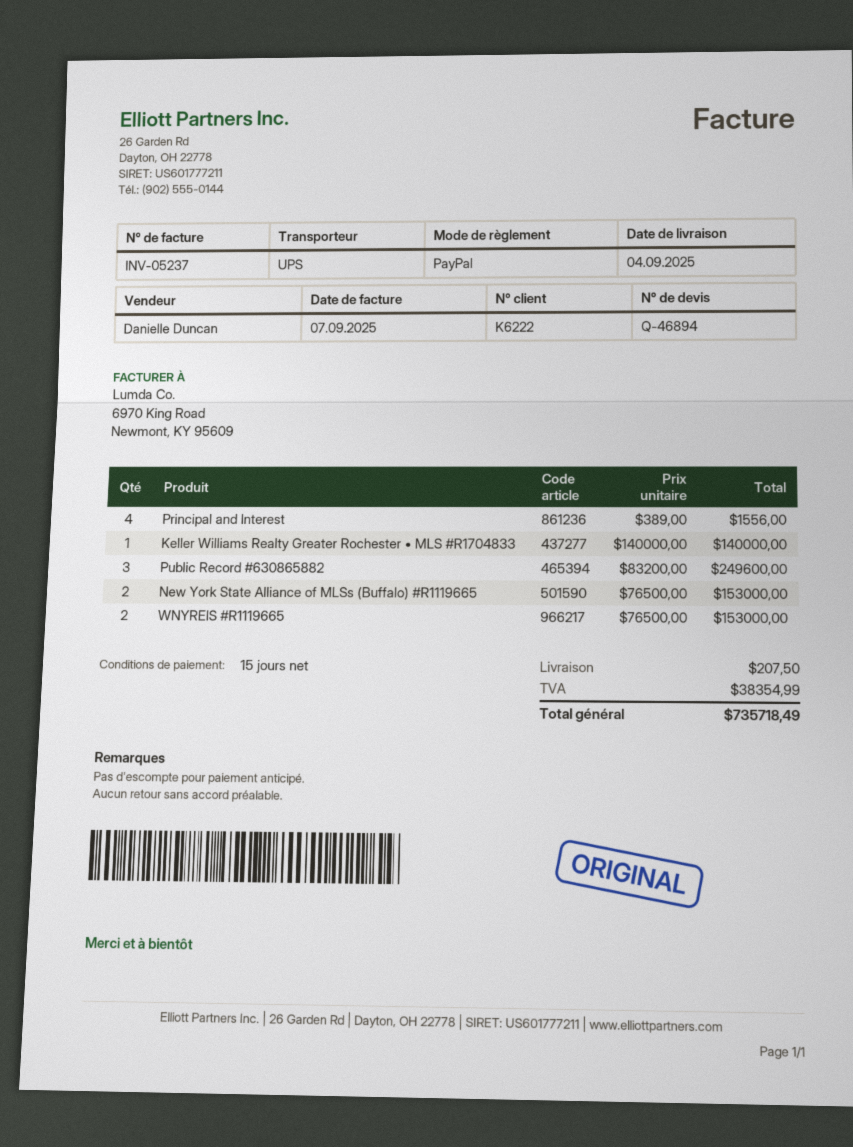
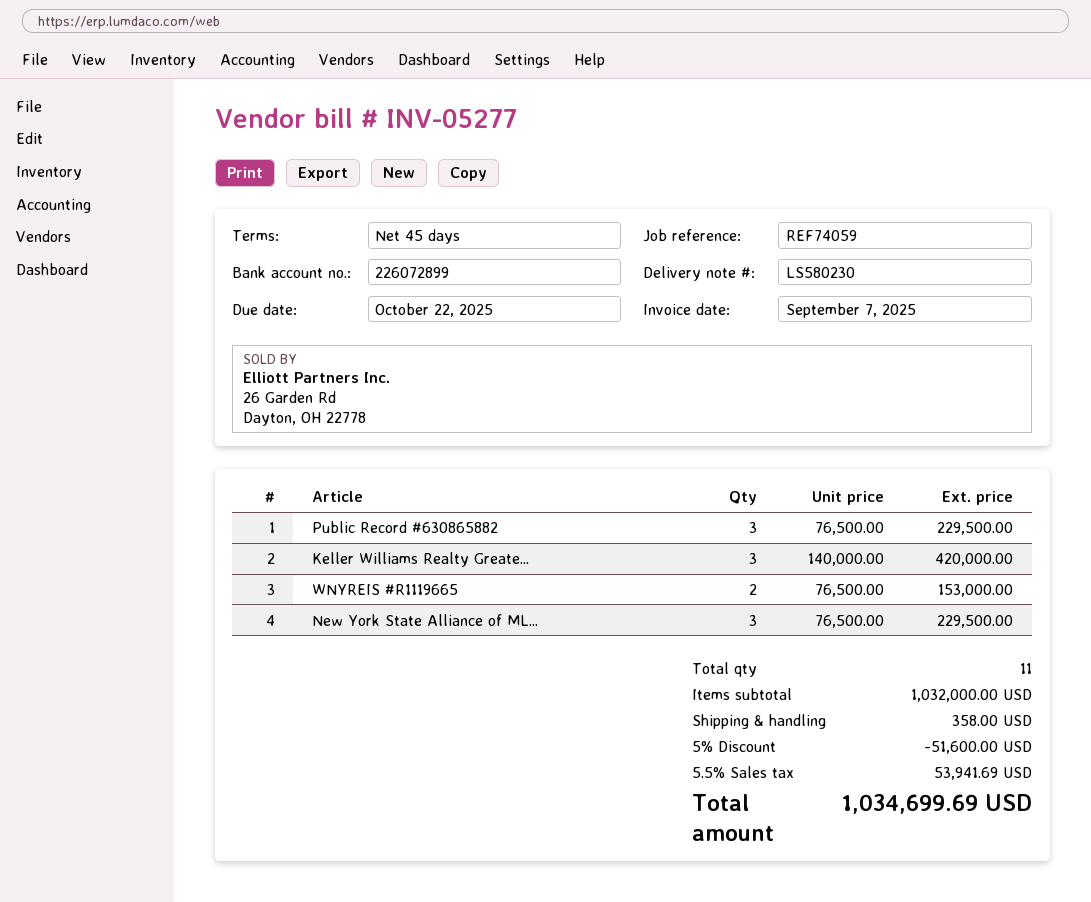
invoice number: INV-05237 -> INV-05277
payment terms: 15 days -> 45 days
Principal and Interest: 4 x 389.00 = 1556.00 -> none
Keller Williams Realty Greater Rochester • MLS #R1704833: 1 x 140000.00 = 140000.00 -> 3 x 140000.00 = 420000.00
Public Record #630865882: 3 x 83200.00 = 249600.00 -> 3 x 76500.00 = 229500.00
New York State Alliance of MLSs (Buffalo) #R1119665: 2 x 76500.00 = 153000.00 -> 3 x 76500.00 = 229500.00
discount: none -> 5% = 51600.00
shipping: 207.50 -> 358.00
tax: 38354.99 -> 53941.69
total: 735718.49 -> 1034699.69

